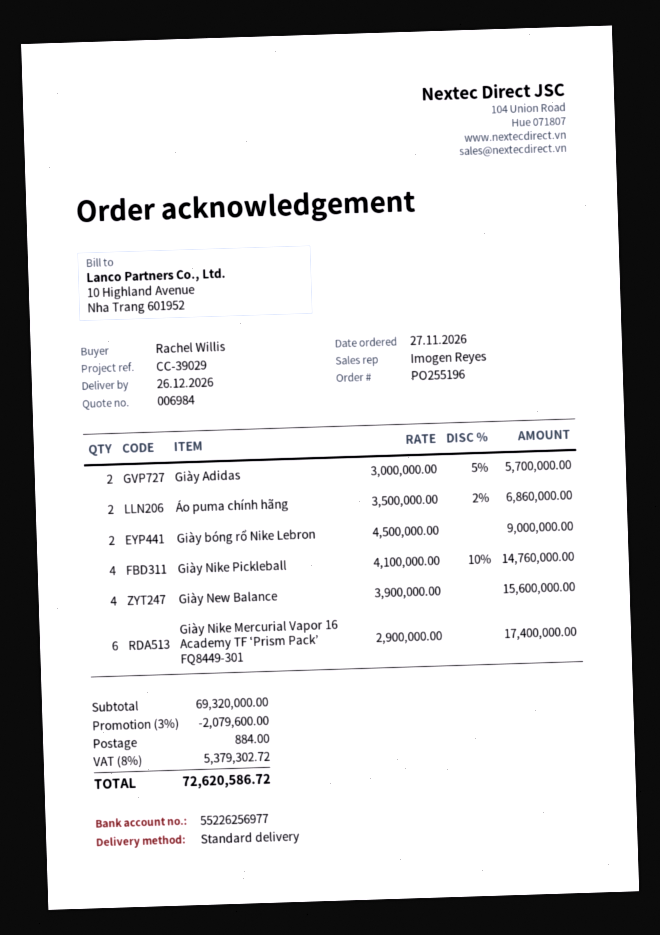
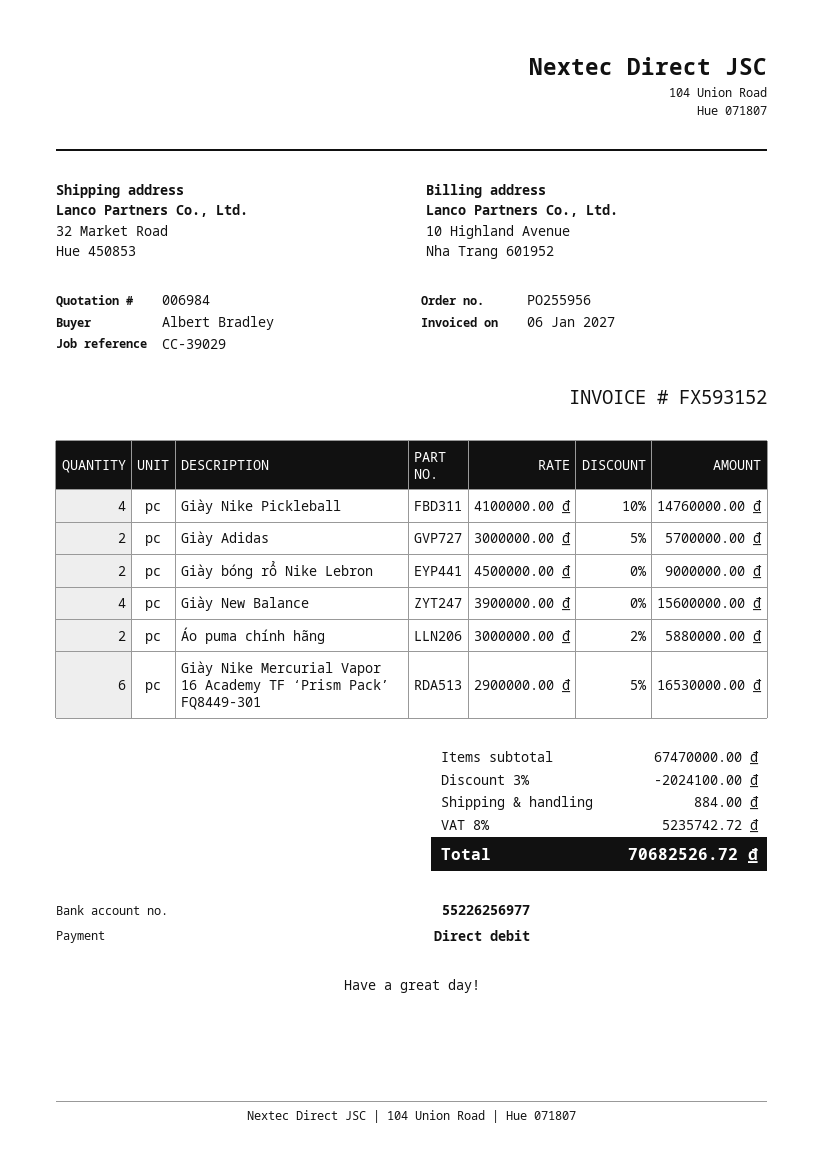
order number: PO255196 -> PO255956
ordered by: Rachel Willis -> Albert Bradley
Áo puma chính hãng: 2 x 3500000.00 - 2% = 6860000.00 -> 2 x 3000000.00 - 2% = 5880000.00
Giày Nike Mercurial Vapor 16 Academy TF ‘Prism Pack’ FQ8449-301: 6 x 2900000.00 = 17400000.00 -> 6 x 2900000.00 - 5% = 16530000.00
subtotal: 69320000.00 -> 67470000.00
discount: 3% = 2079600.00 -> 3% = 2024100.00
tax: 8% = 5379302.72 -> 8% = 5235742.72
total: 72620586.72 -> 70682526.72

